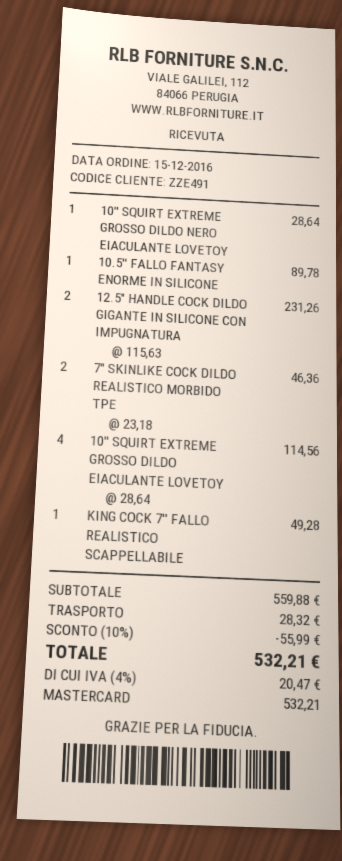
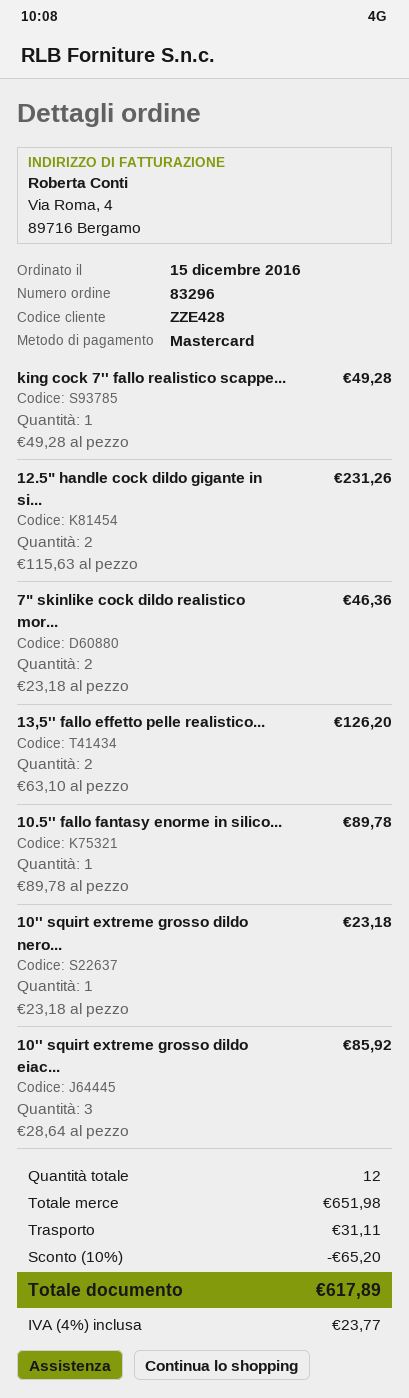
customer number: ZZE491 -> ZZE428
10'' SQUIRT EXTREME GROSSO DILDO NERO EIACULANTE LOVETOY: 1 x 28.64 = 28.64 -> 1 x 23.18 = 23.18
10'' SQUIRT EXTREME GROSSO DILDO EIACULANTE LOVETOY: 4 x 28.64 = 114.56 -> 3 x 28.64 = 85.92
13,5'' fallo effetto pelle realistico...: none -> 2 x 63.10 = 126.20
subtotal: 559.88 -> 651.98
discount: 10% = 55.99 -> 10% = 65.20
shipping: 28.32 -> 31.11
tax: 4% = 20.47 -> 4% = 23.77
total: 532.21 -> 617.89

